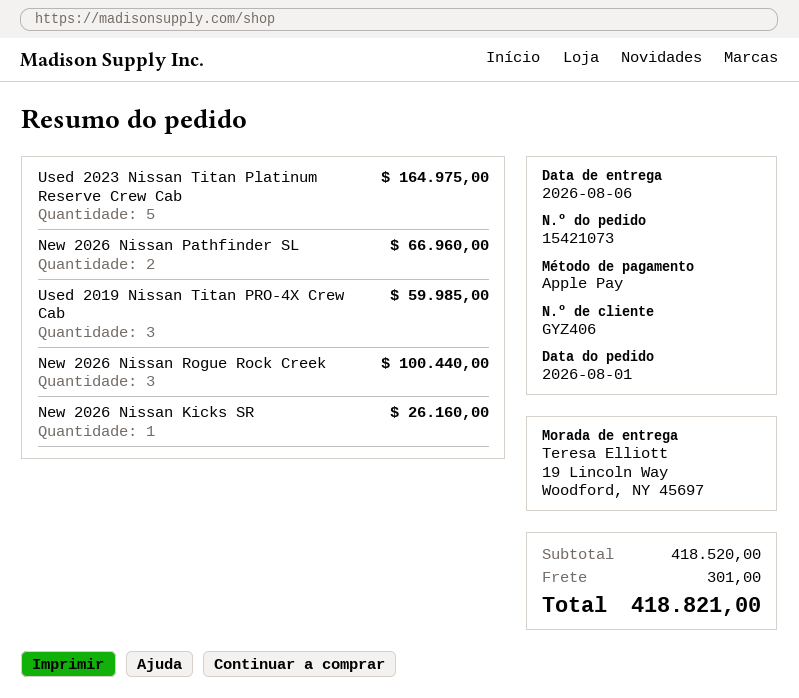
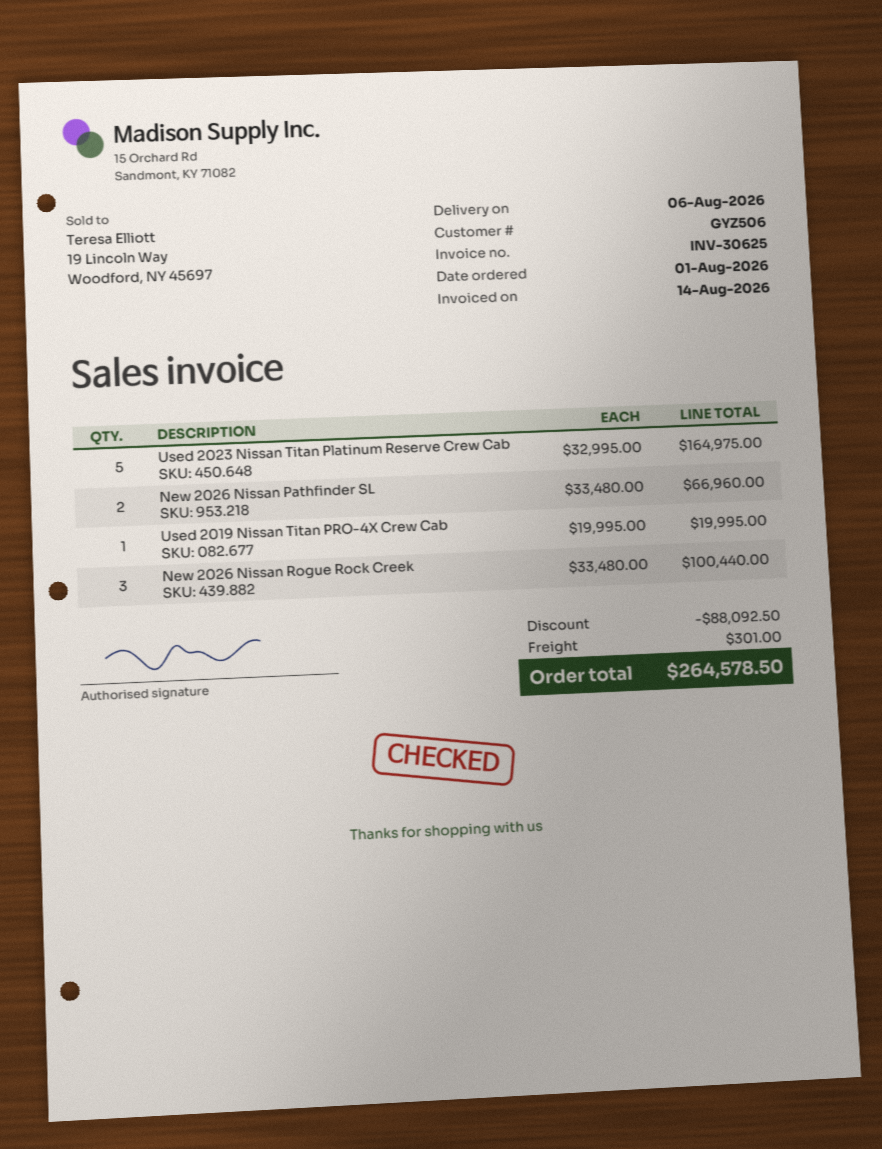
customer number: GYZ406 -> GYZ506
Used 2019 Nissan Titan PRO-4X Crew Cab: 3 for 59985.00 -> 1 for 19995.00
New 2026 Nissan Kicks SR: 1 for 26160.00 -> none
discount: none -> 88092.50
total: 418821.00 -> 264578.50

